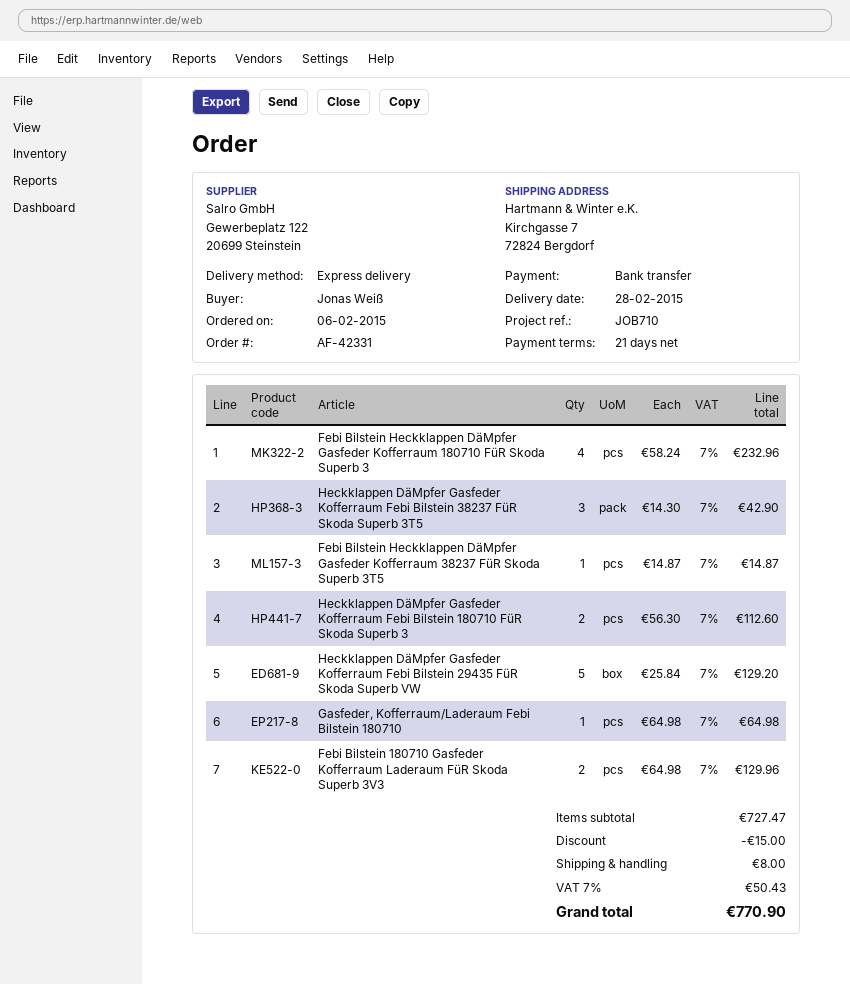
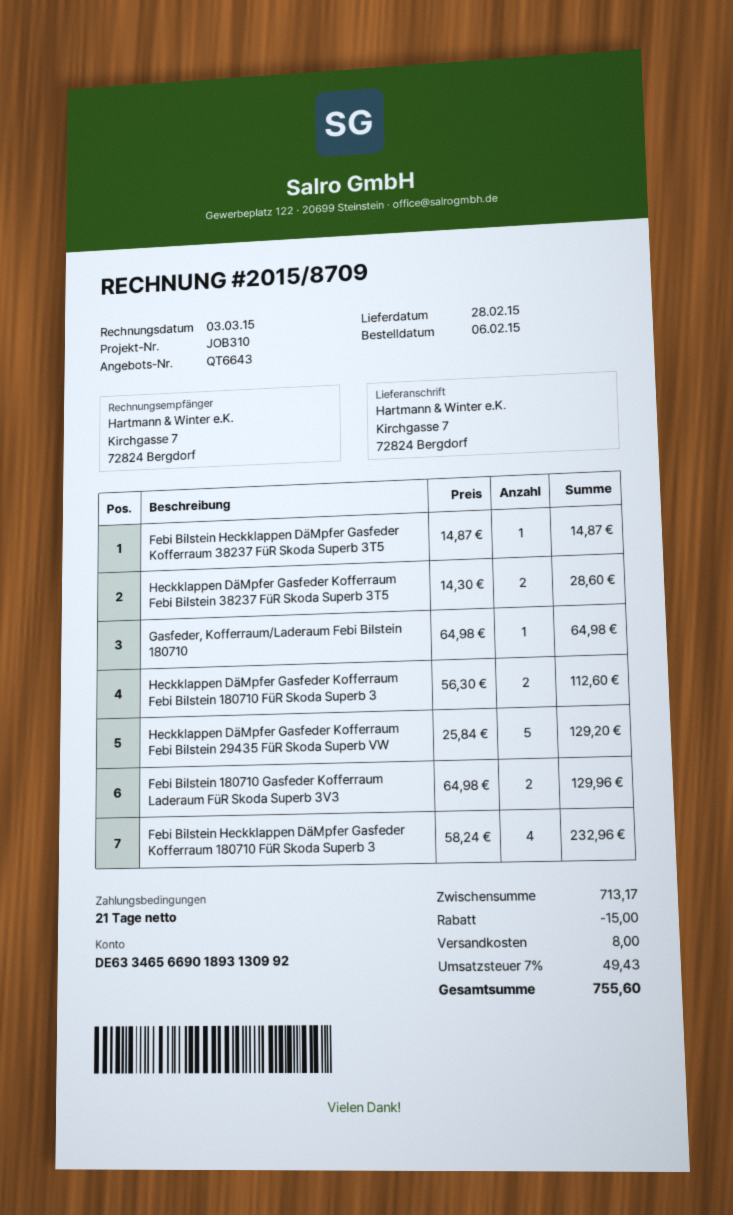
reference: JOB710 -> JOB310
Heckklappen DäMpfer Gasfeder Kofferraum Febi Bilstein 38237 FüR Skoda Superb 3T5: 3 x 14.30 = 42.90 -> 2 x 14.30 = 28.60
subtotal: 727.47 -> 713.17
tax: 7% = 50.43 -> 7% = 49.43
total: 770.90 -> 755.60

